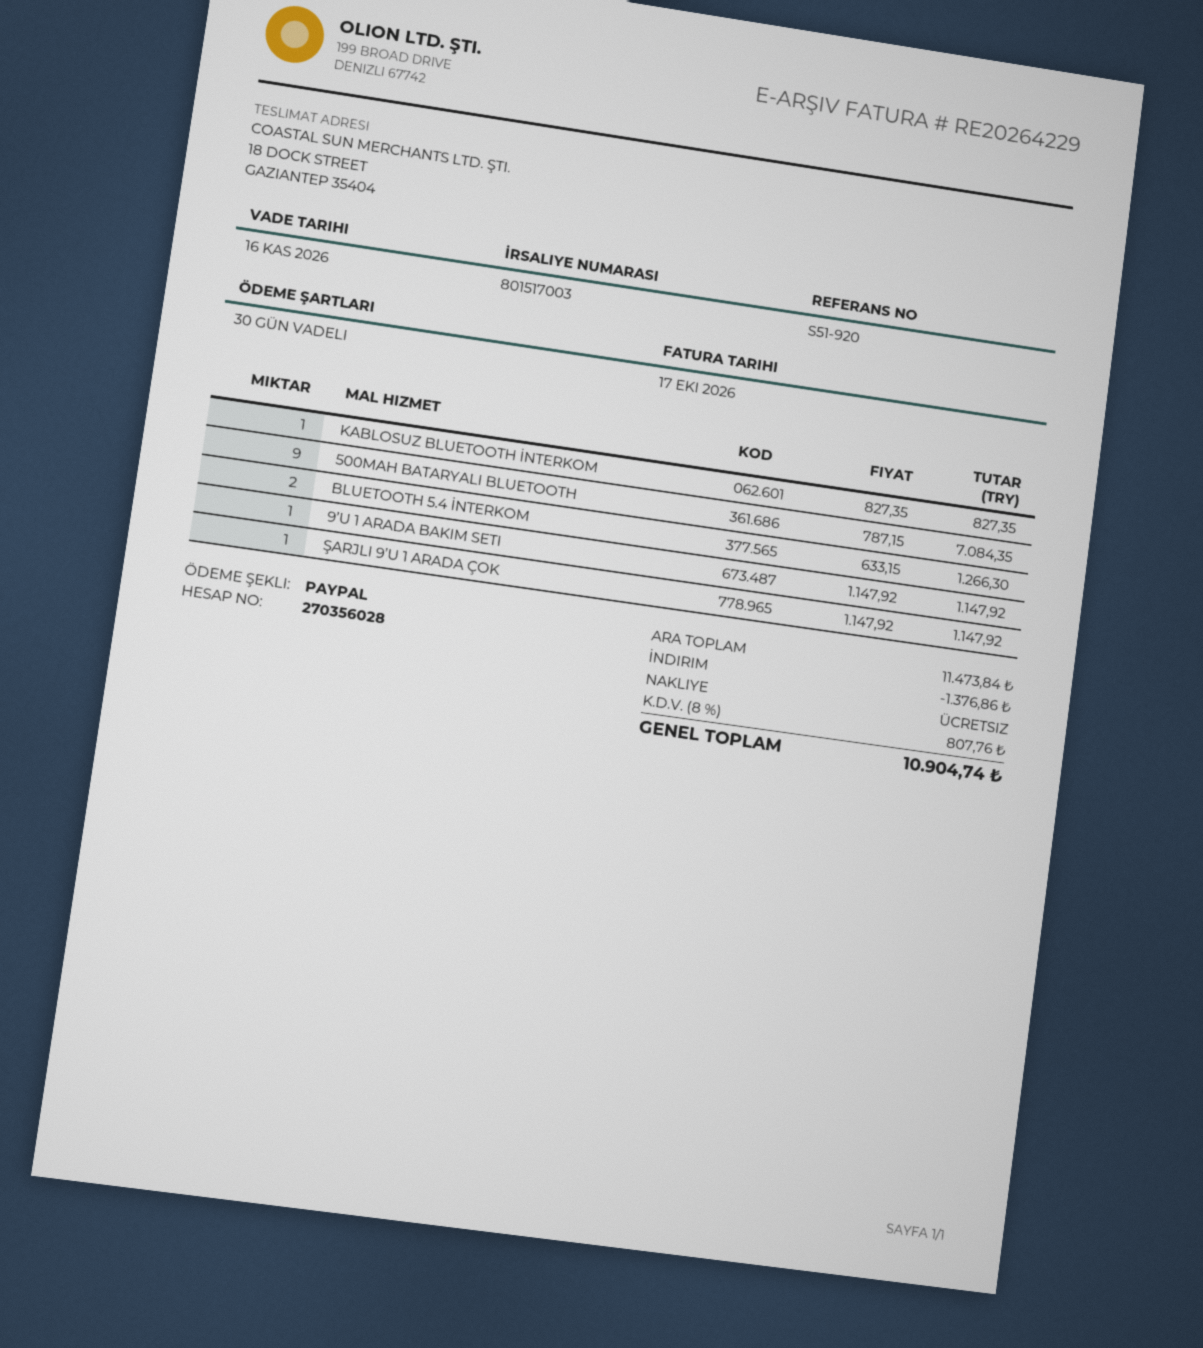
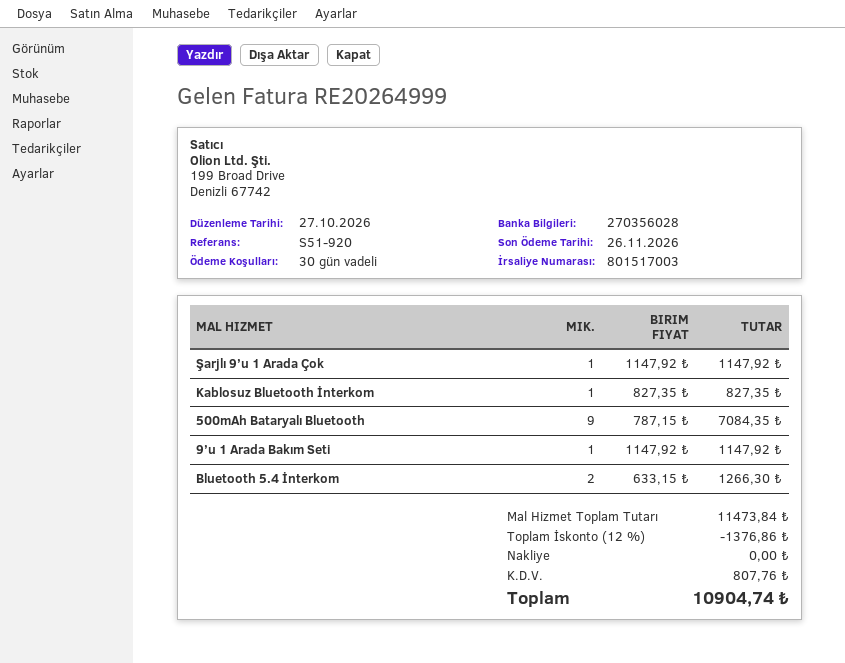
invoice number: RE20264229 -> RE20264999
invoice date: 2026-10-17 -> 2026-10-27
due date: 2026-11-16 -> 2026-11-26

